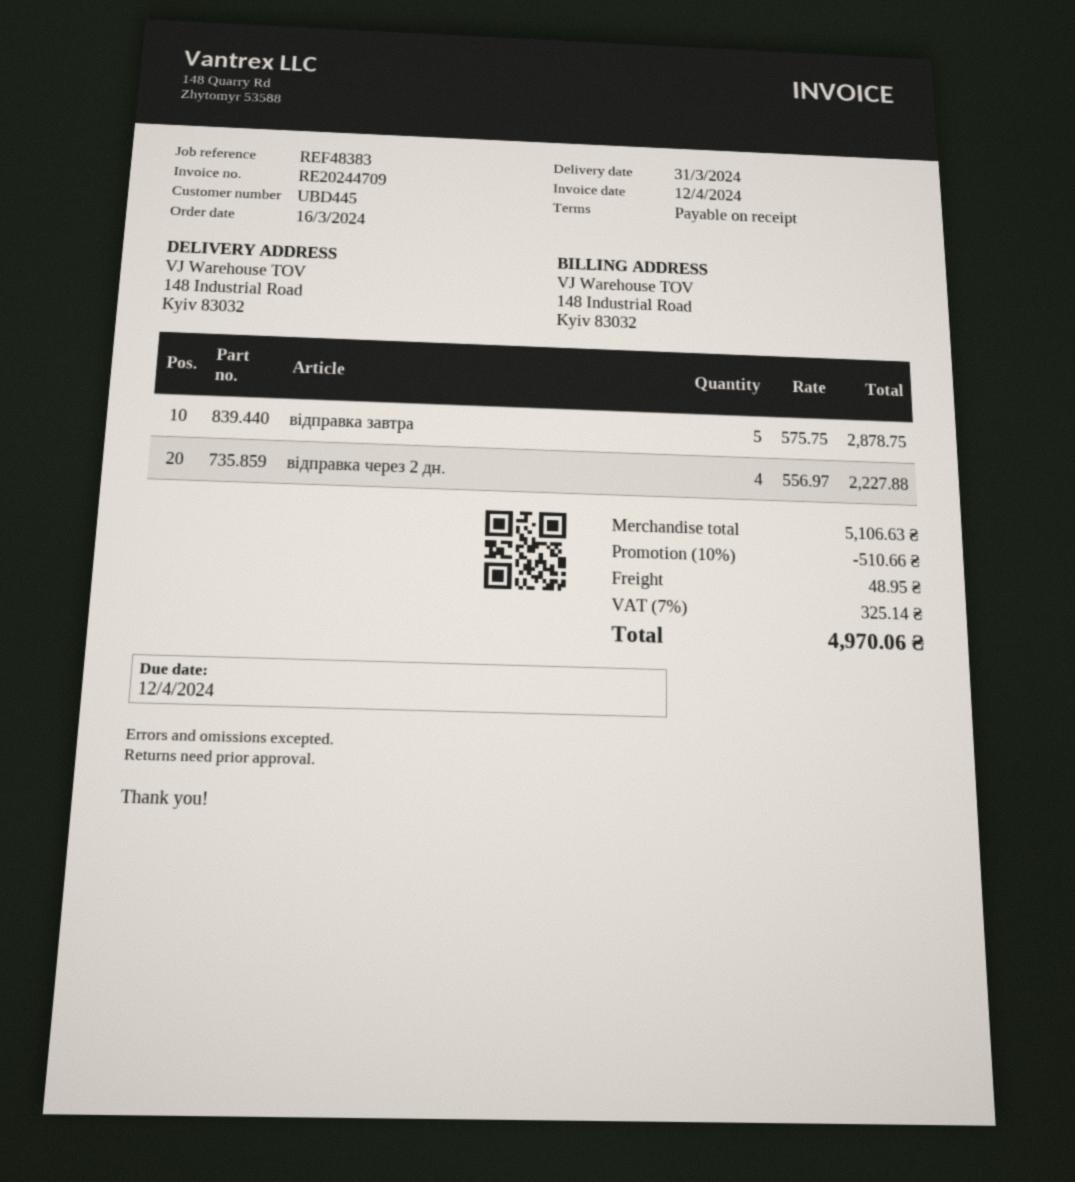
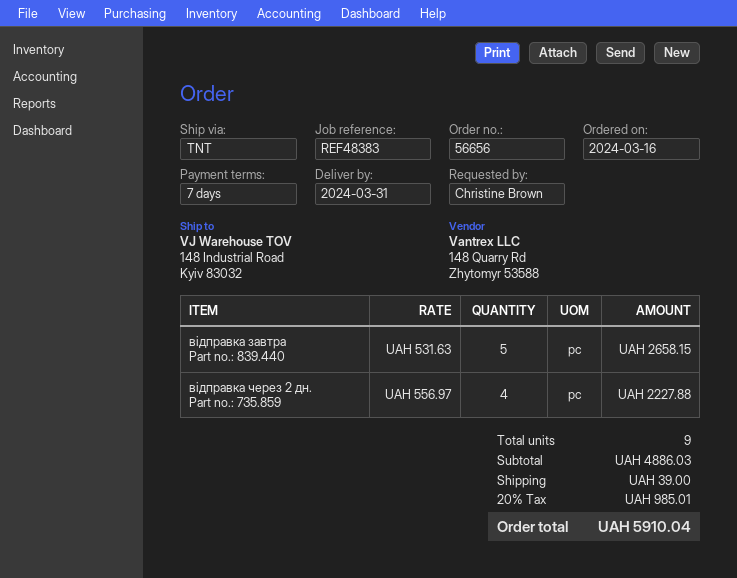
payment terms: on receipt -> 7 days
відправка завтра: 5 x 575.75 = 2878.75 -> 5 x 531.63 = 2658.15
subtotal: 5106.63 -> 4886.03
discount: 10% = 510.66 -> none
shipping: 48.95 -> 39.00
tax: 7% = 325.14 -> 20% = 985.01
total: 4970.06 -> 5910.04

